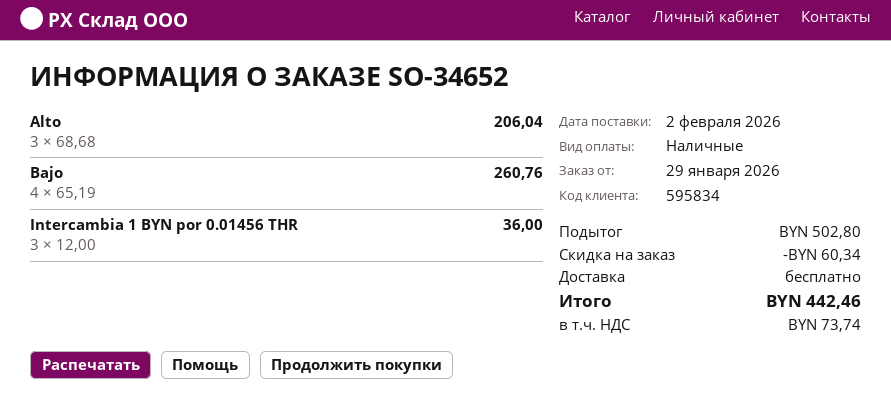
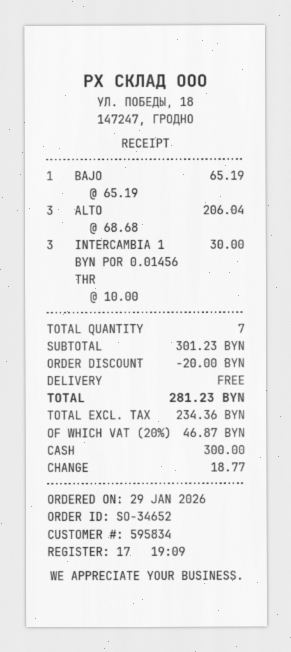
Bajo: 4 x 65.19 = 260.76 -> 1 x 65.19 = 65.19
Intercambia 1 BYN por 0.01456 THR: 3 x 12.00 = 36.00 -> 3 x 10.00 = 30.00
subtotal: 502.80 -> 301.23
discount: 60.34 -> 20.00
tax: 73.74 -> 46.87
total: 442.46 -> 281.23

